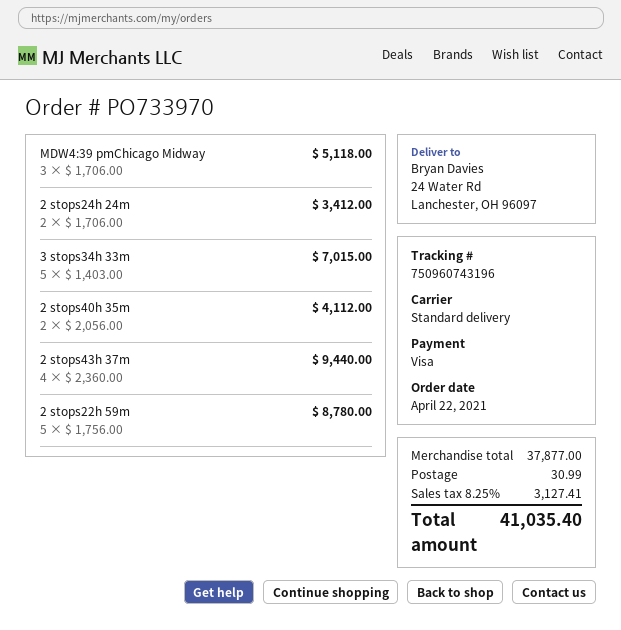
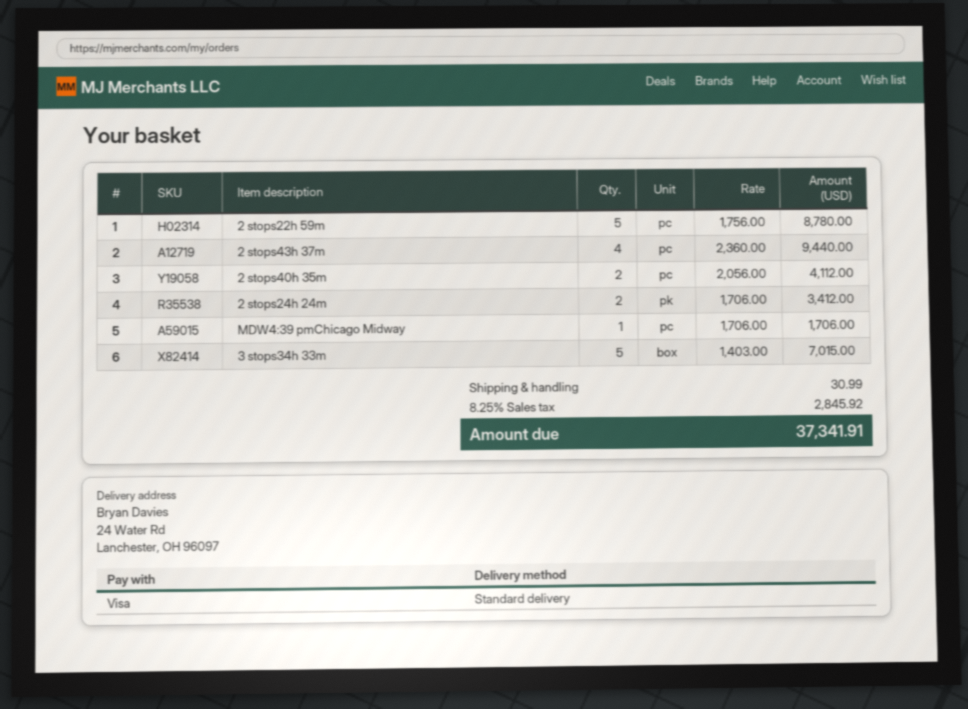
MDW4:39 pmChicago Midway: 3 x 1706.00 = 5118.00 -> 1 x 1706.00 = 1706.00
tax: 8.25% = 3127.41 -> 8.25% = 2845.92
total: 41035.40 -> 37341.91

